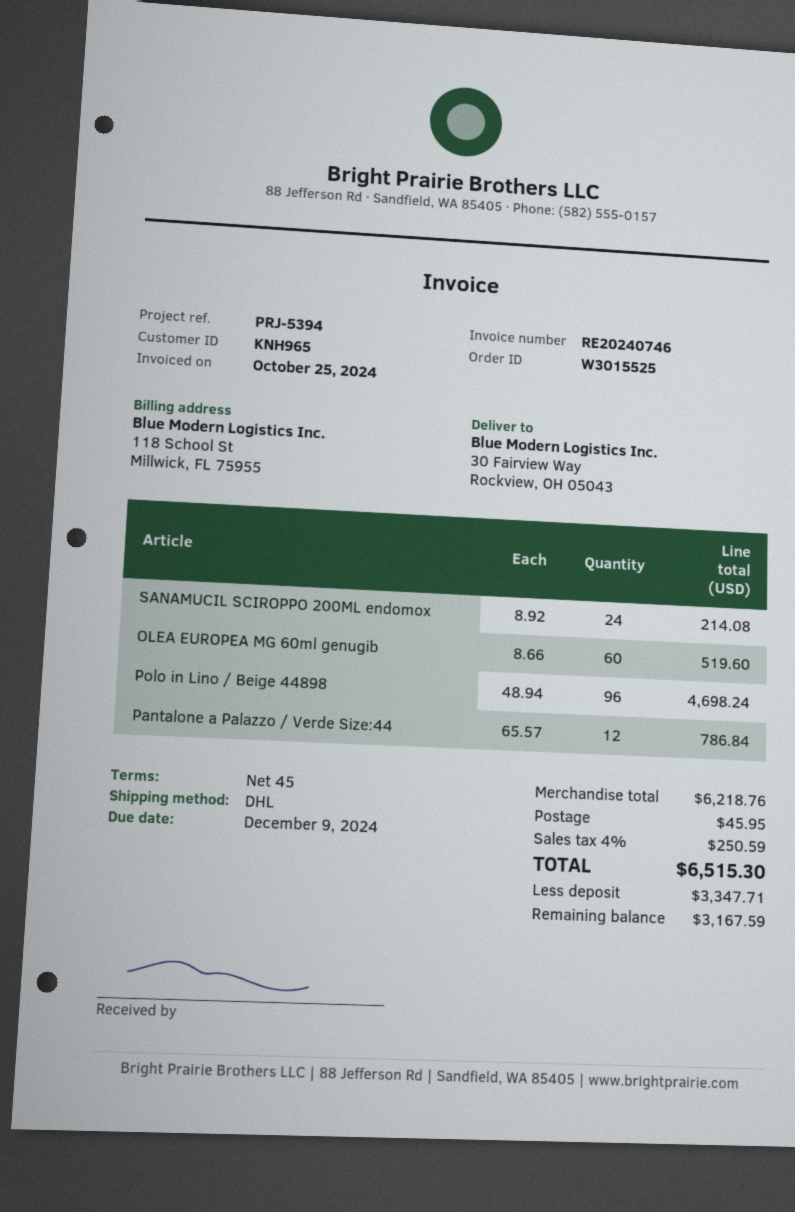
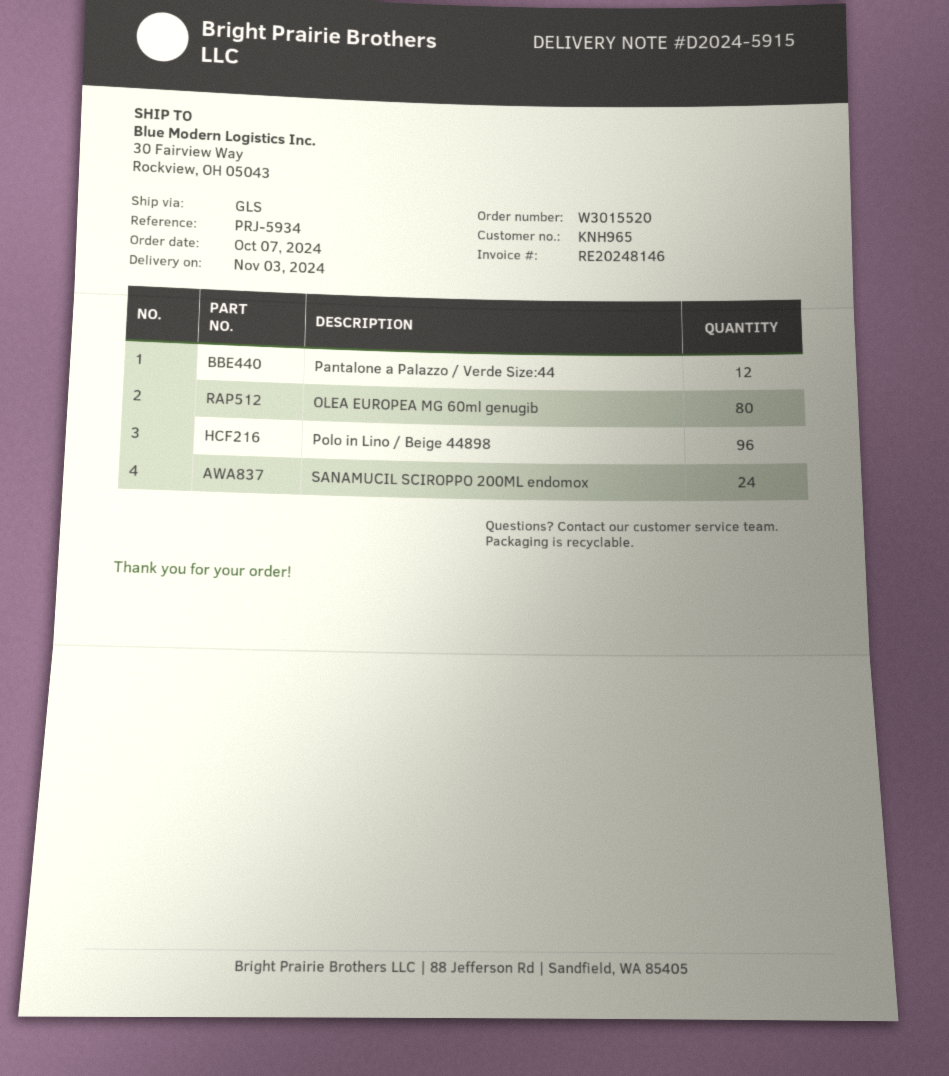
order number: W3015525 -> W3015520
invoice number: RE20240746 -> RE20248146
reference: PRJ-5394 -> PRJ-5934
shipping method: DHL -> GLS
OLEA EUROPEA MG 60ml genugib: 60 -> 80

